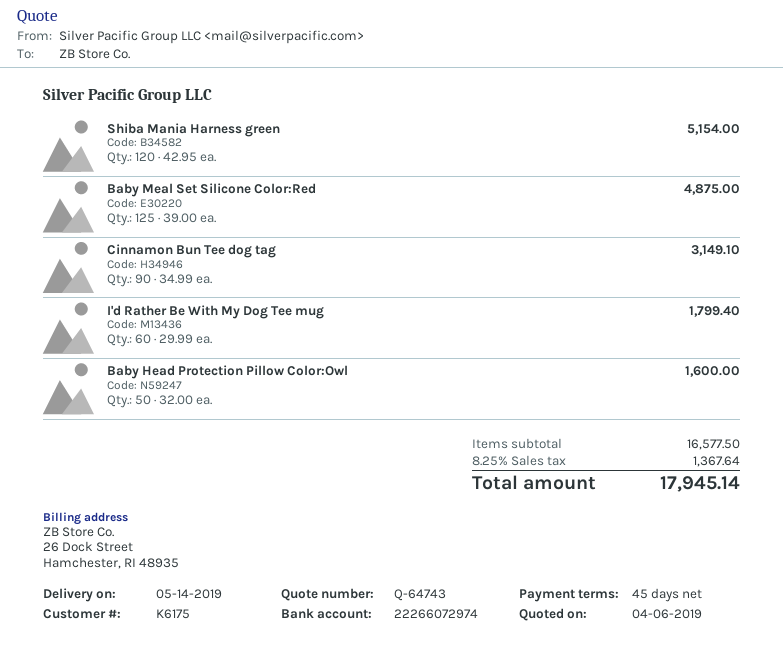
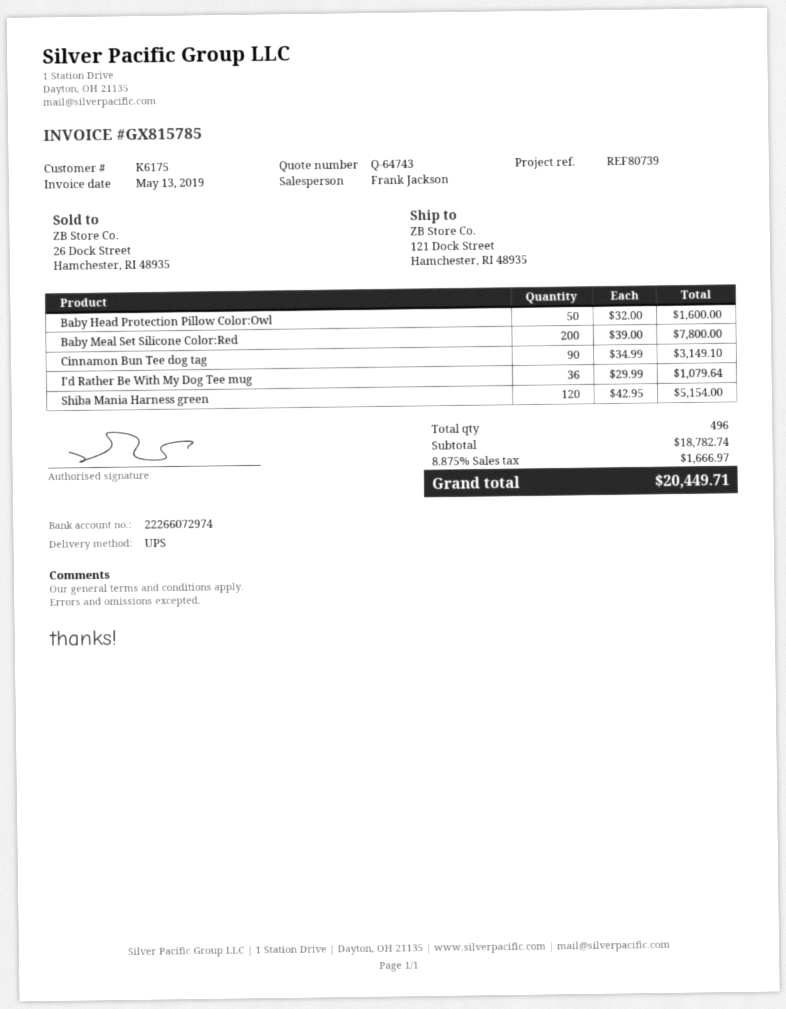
Baby Meal Set Silicone Color:Red: 125 x 39.00 = 4875.00 -> 200 x 39.00 = 7800.00
I'd Rather Be With My Dog Tee mug: 60 x 29.99 = 1799.40 -> 36 x 29.99 = 1079.64
subtotal: 16577.50 -> 18782.74
tax: 8.25% = 1367.64 -> 8.875% = 1666.97
total: 17945.14 -> 20449.71

